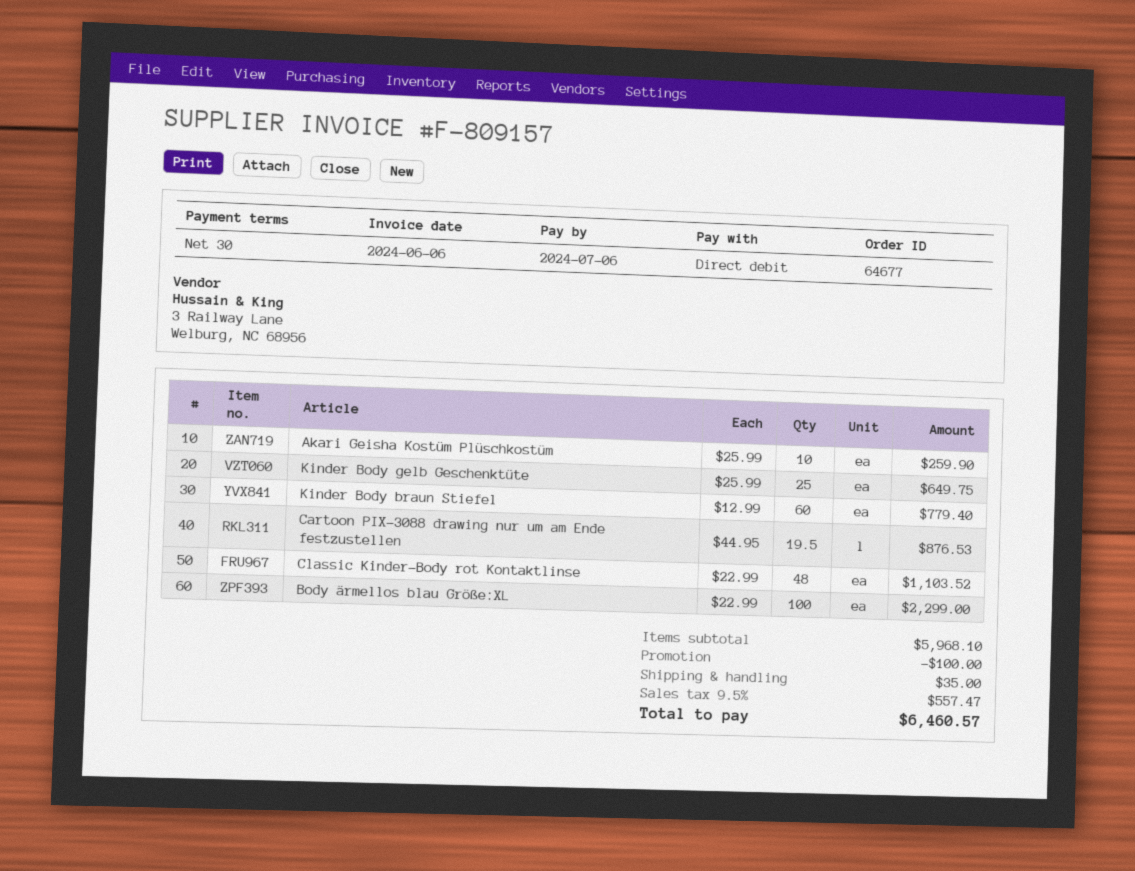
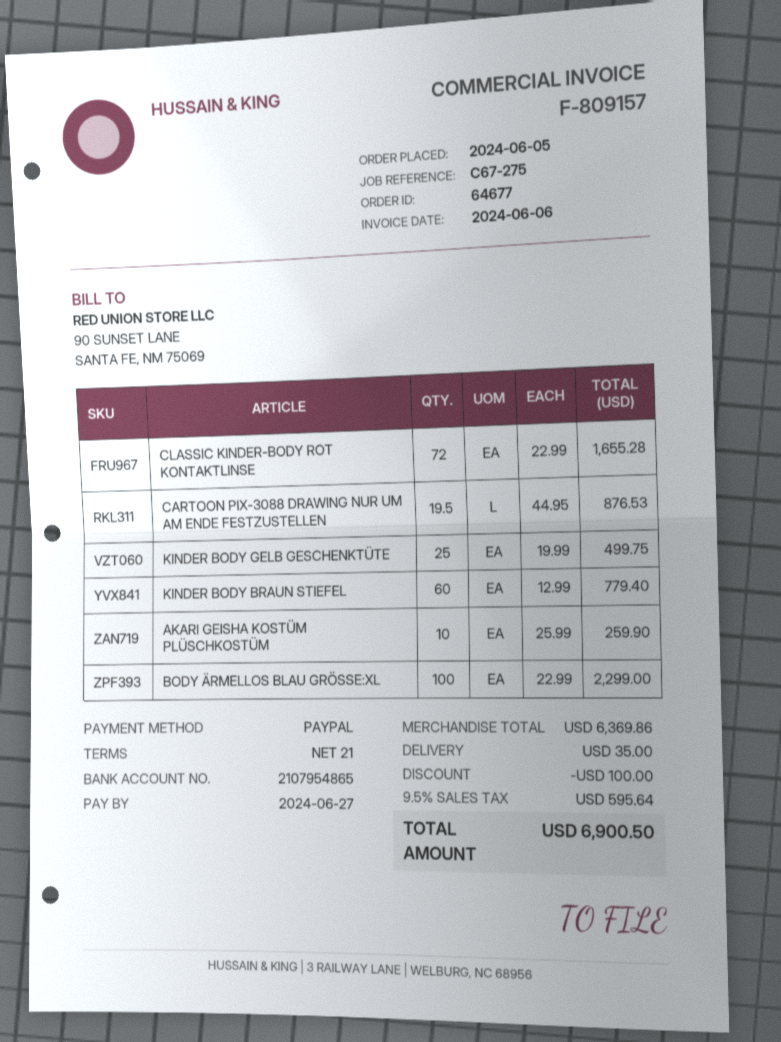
payment terms: 30 days -> 21 days
due date: 2024-07-06 -> 2024-06-27
payment method: direct debit -> PayPal
Kinder Body gelb Geschenktüte: 25 x 25.99 = 649.75 -> 25 x 19.99 = 499.75
Classic Kinder-Body rot Kontaktlinse: 48 x 22.99 = 1103.52 -> 72 x 22.99 = 1655.28
subtotal: 5968.10 -> 6369.86
tax: 9.5% = 557.47 -> 9.5% = 595.64
total: 6460.57 -> 6900.50

